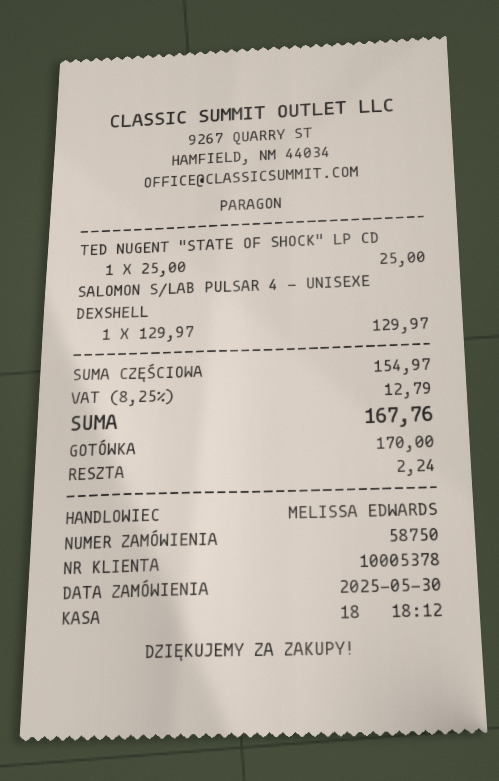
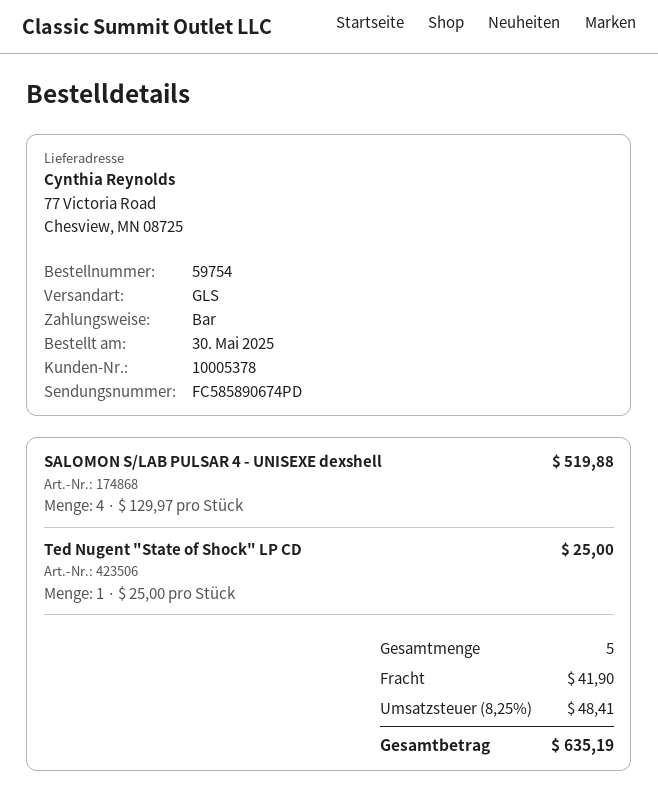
order number: 58750 -> 59754
SALOMON S/LAB PULSAR 4 - UNISEXE DEXSHELL: 1 x 129.97 = 129.97 -> 4 x 129.97 = 519.88
shipping: none -> 41.90
tax: 8.25% = 12.79 -> 8.25% = 48.41
total: 167.76 -> 635.19

